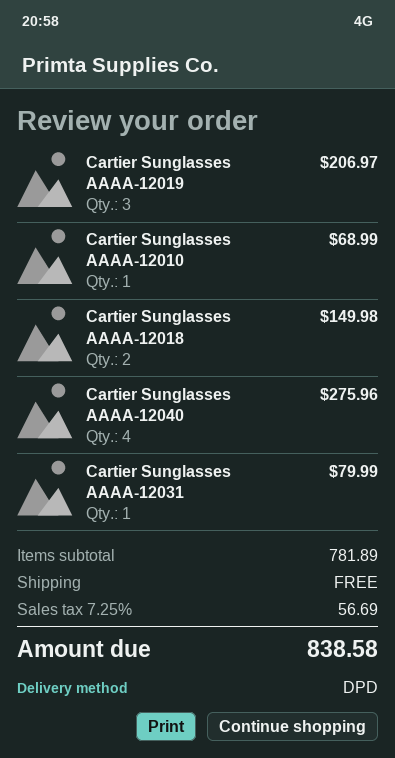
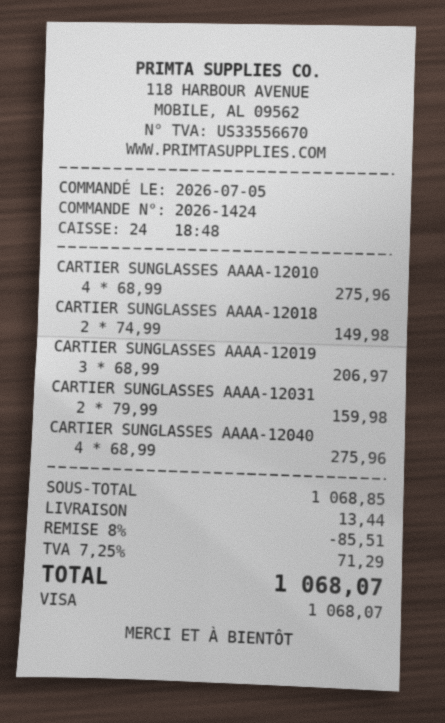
Cartier Sunglasses AAAA-12010: 1 for 68.99 -> 4 for 275.96
Cartier Sunglasses AAAA-12031: 1 for 79.99 -> 2 for 159.98
subtotal: 781.89 -> 1068.85
discount: none -> 8% = 85.51
shipping: 0.00 -> 13.44
tax: 7.25% = 56.69 -> 7.25% = 71.29
total: 838.58 -> 1068.07

